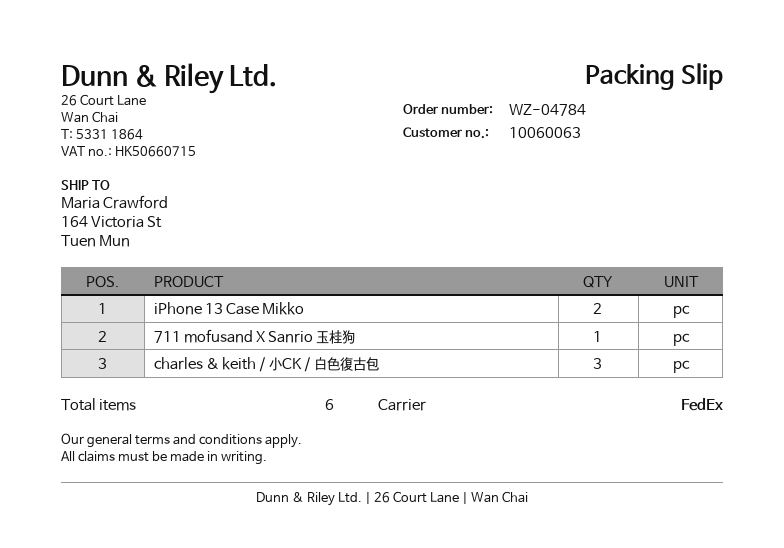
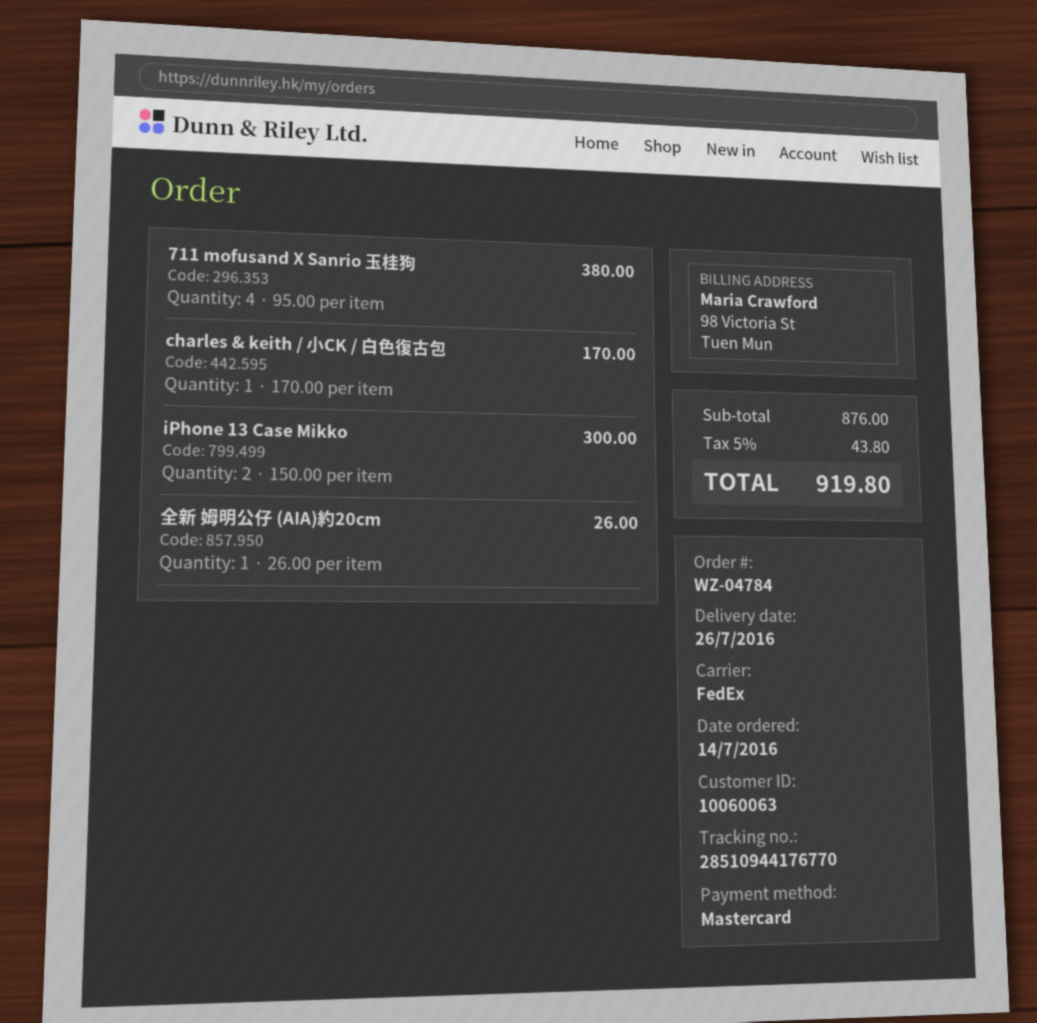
711 mofusand X Sanrio 玉桂狗: 1 -> 4
charles & keith / 小CK / 白色復古包: 3 -> 1
全新 姆明公仔 (AIA)約20cm: none -> 1

